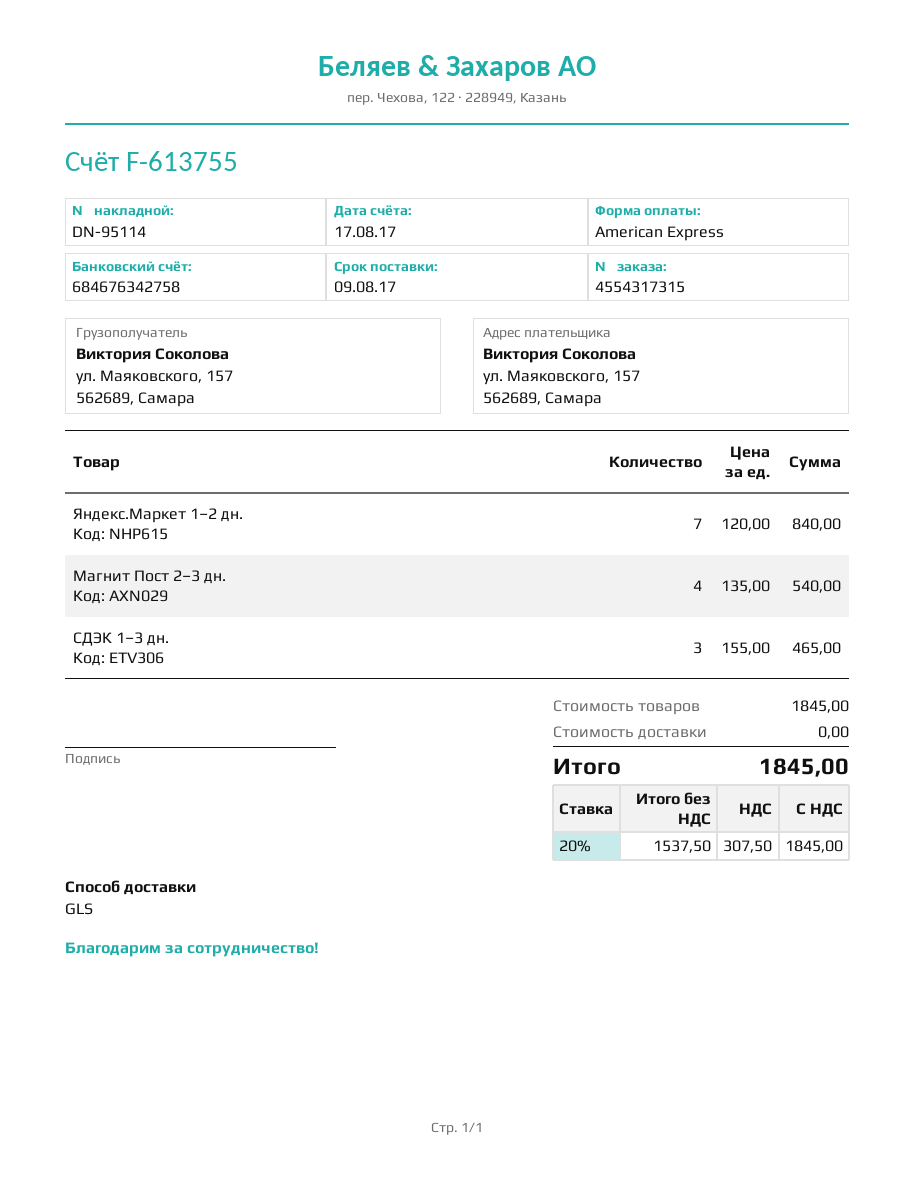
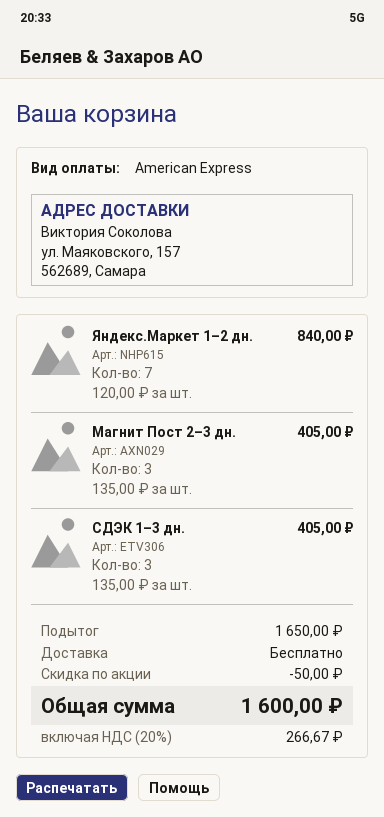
Магнит Пост 2–3 дн.: 4 x 135.00 = 540.00 -> 3 x 135.00 = 405.00
СДЭК 1–3 дн.: 3 x 155.00 = 465.00 -> 3 x 135.00 = 405.00
subtotal: 1845.00 -> 1650.00
discount: none -> 50.00
tax: 20% = 307.50 -> 20% = 266.67
total: 1845.00 -> 1600.00

